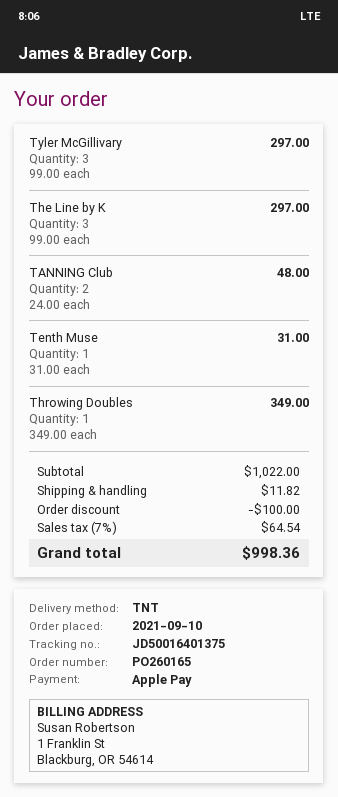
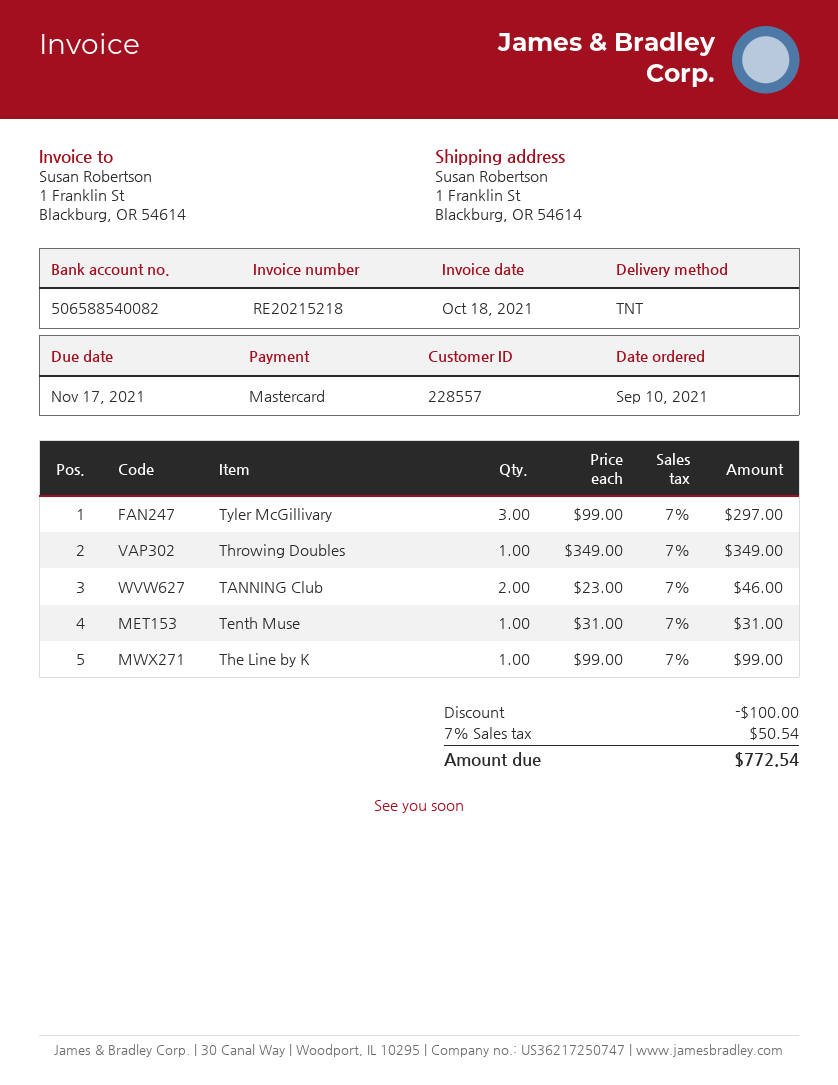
payment method: Apple Pay -> Mastercard
The Line by K: 3 x 99.00 = 297.00 -> 1 x 99.00 = 99.00
TANNING Club: 2 x 24.00 = 48.00 -> 2 x 23.00 = 46.00
shipping: 11.82 -> none
tax: 7% = 64.54 -> 7% = 50.54
total: 998.36 -> 772.54

